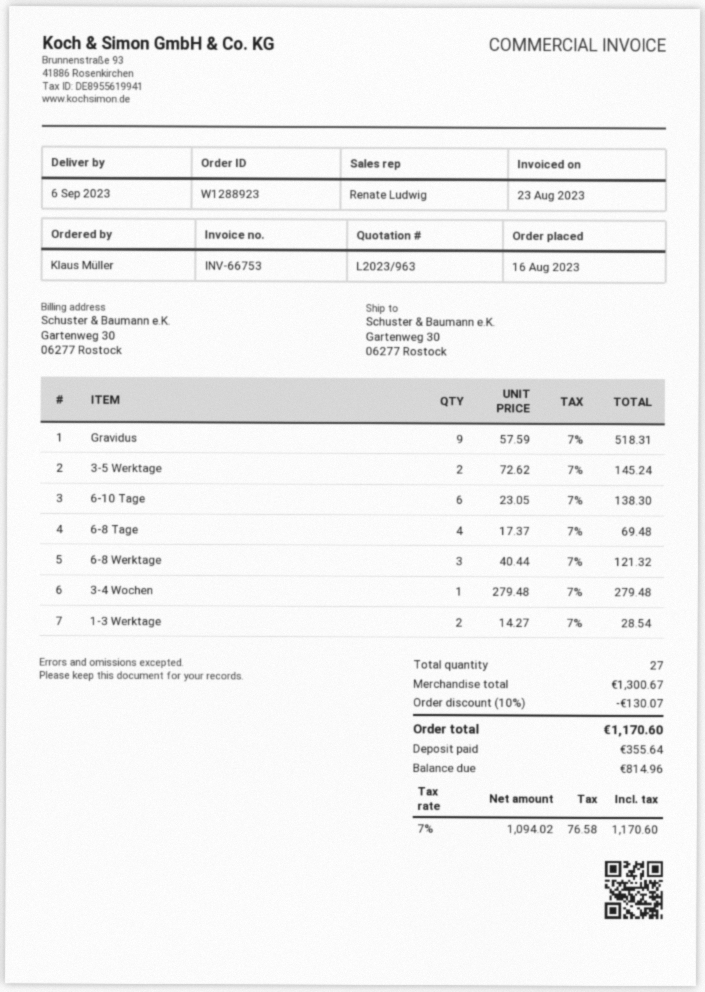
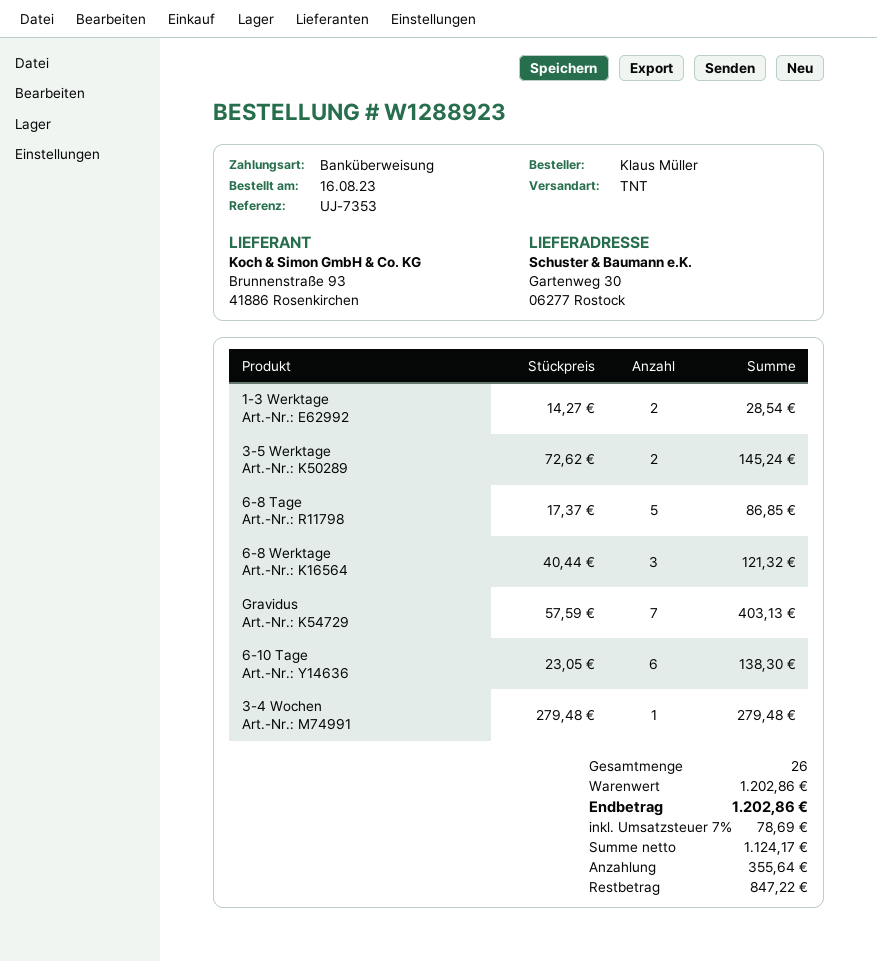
Gravidus: 9 x 57.59 = 518.31 -> 7 x 57.59 = 403.13
6-8 Tage: 4 x 17.37 = 69.48 -> 5 x 17.37 = 86.85
total quantity: 27 -> 26
subtotal: 1300.67 -> 1202.86
discount: 10% = 130.07 -> none
net: 1094.02 -> 1124.17
tax: 7% = 76.58 -> 7% = 78.69
total: 1170.60 -> 1202.86
balance: 814.96 -> 847.22

